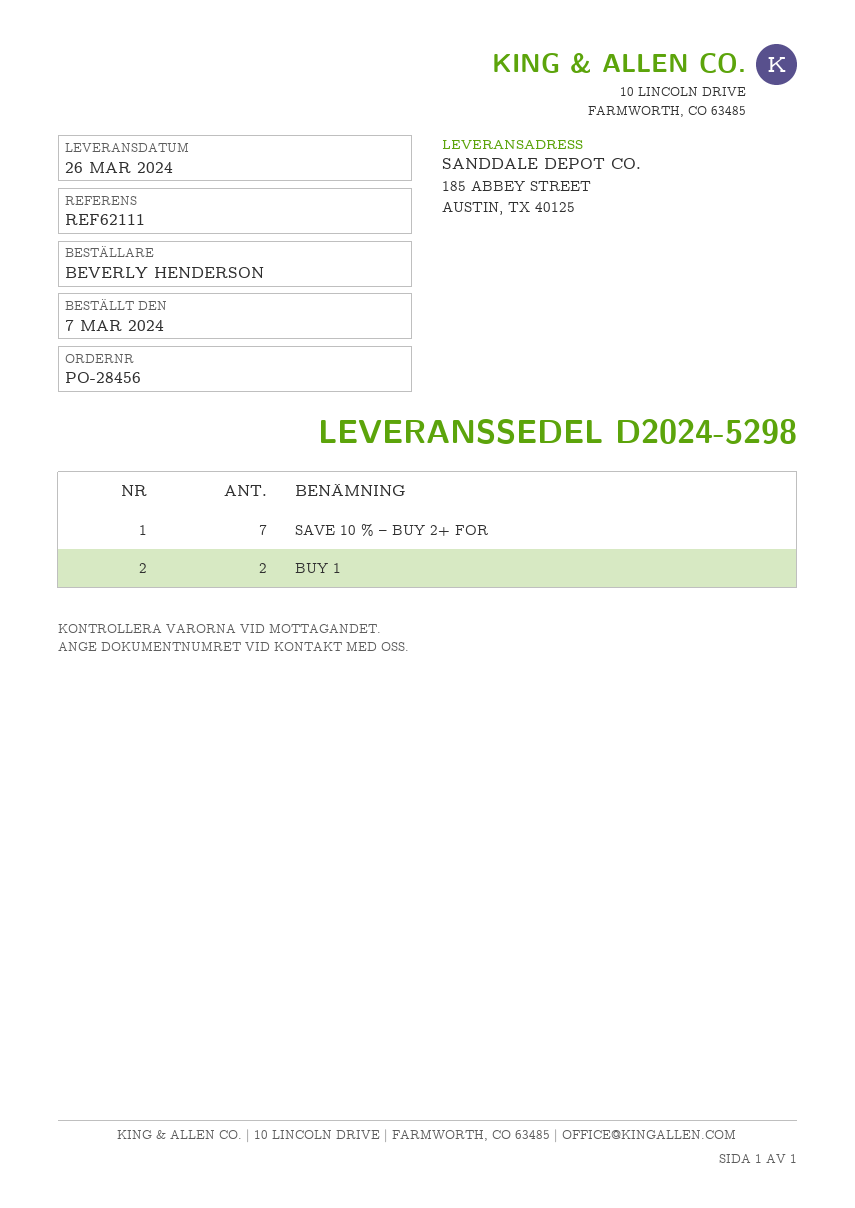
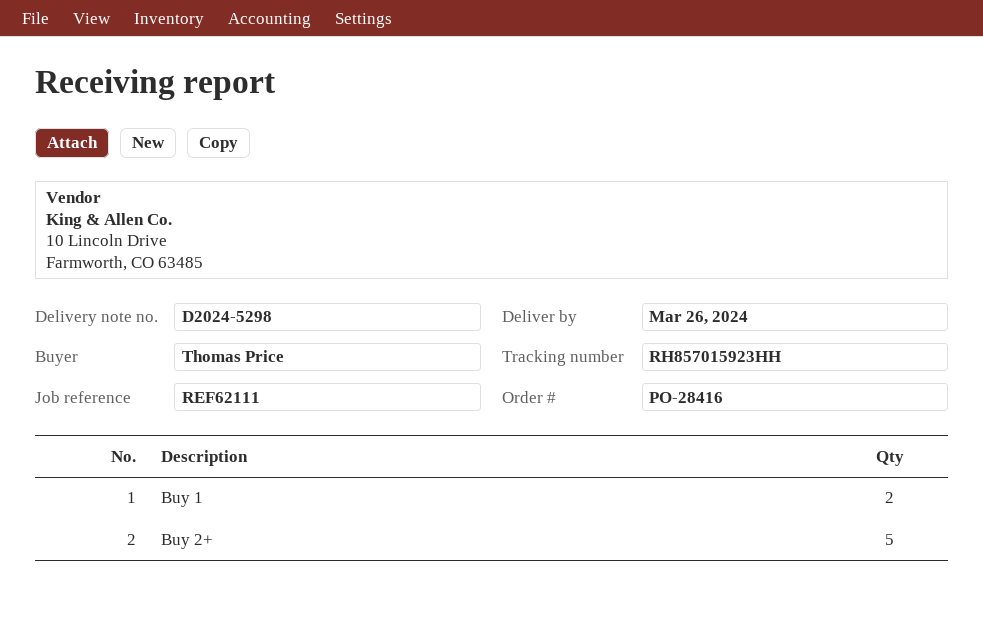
order number: PO-28456 -> PO-28416
ordered by: BEVERLY HENDERSON -> Thomas Price
SAVE 10 % – BUY 2+ FOR: 7 -> none
Buy 2+: none -> 5

